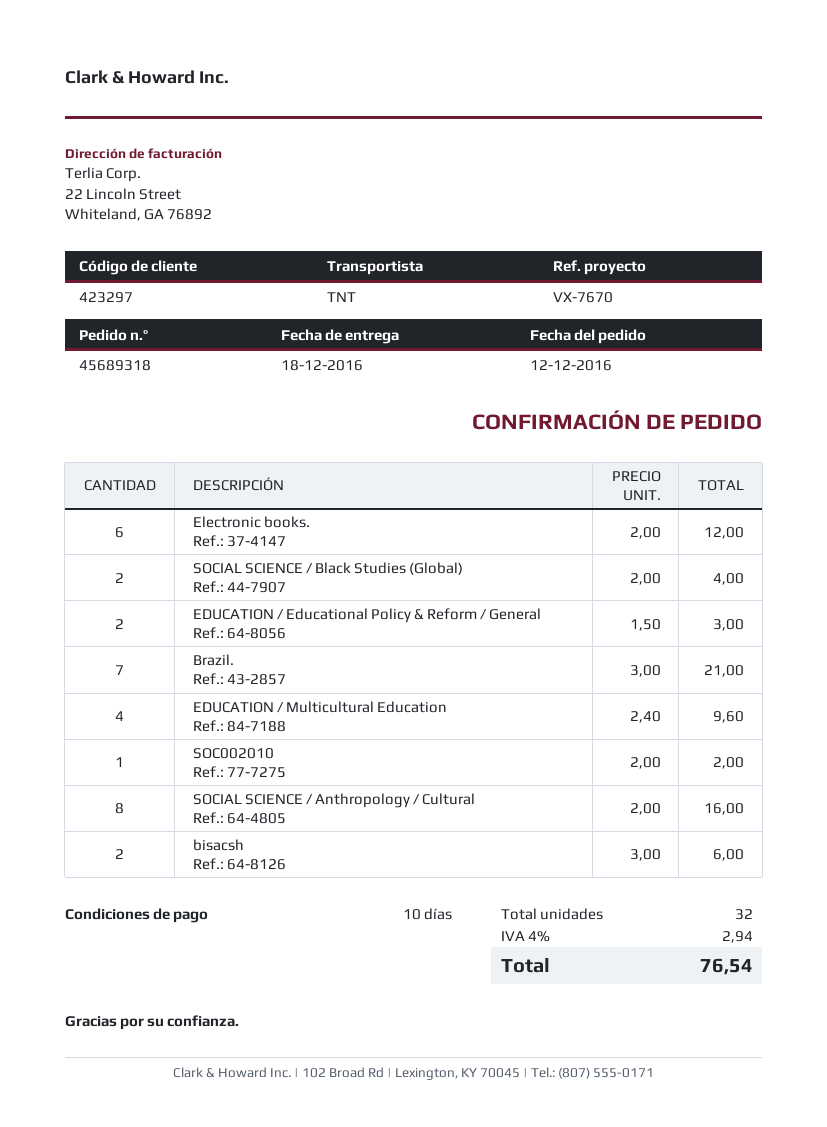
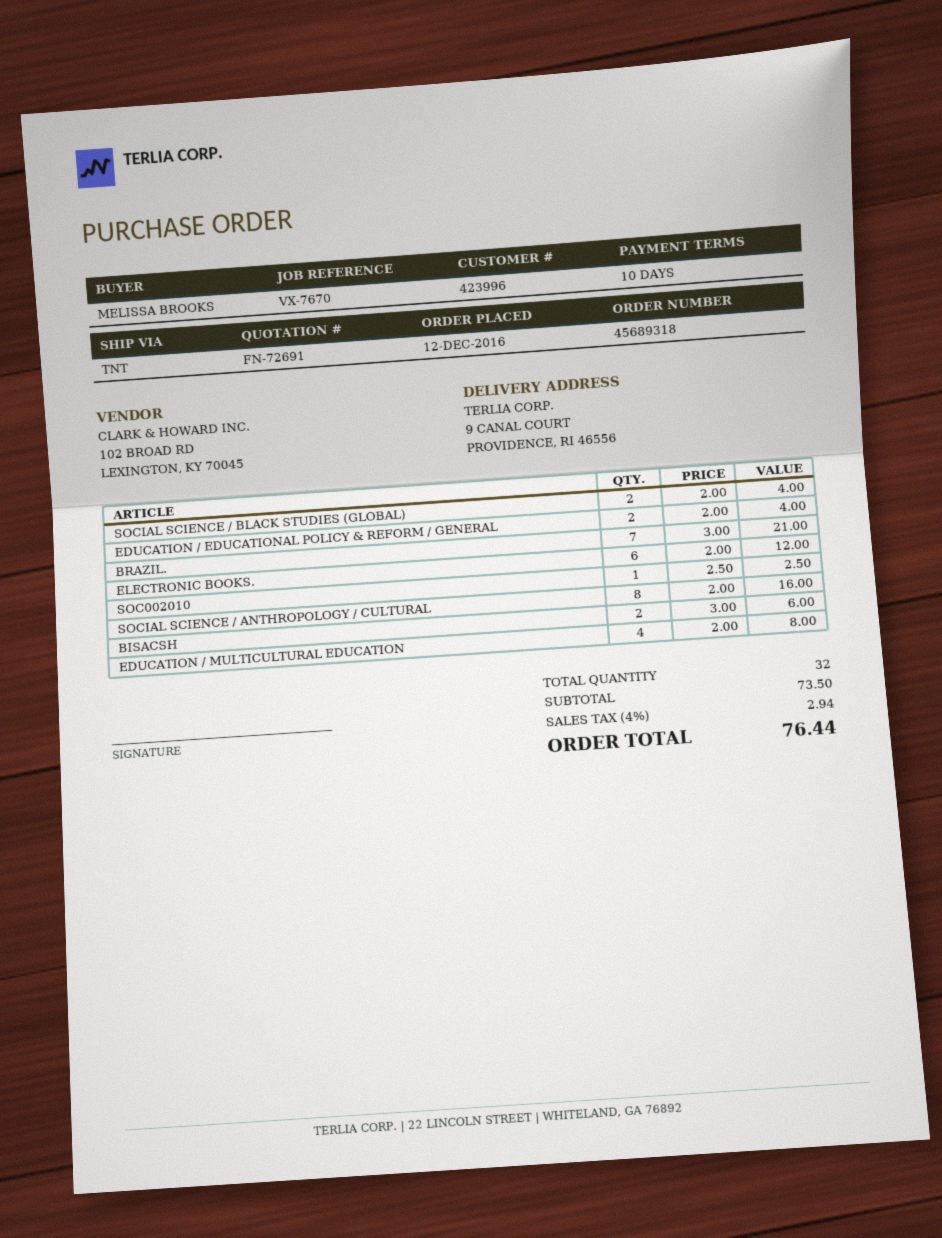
customer number: 423297 -> 423996
EDUCATION / Educational Policy & Reform / General: 2 x 1.50 = 3.00 -> 2 x 2.00 = 4.00
EDUCATION / Multicultural Education: 4 x 2.40 = 9.60 -> 4 x 2.00 = 8.00
SOC002010: 1 x 2.00 = 2.00 -> 1 x 2.50 = 2.50
total: 76.54 -> 76.44

